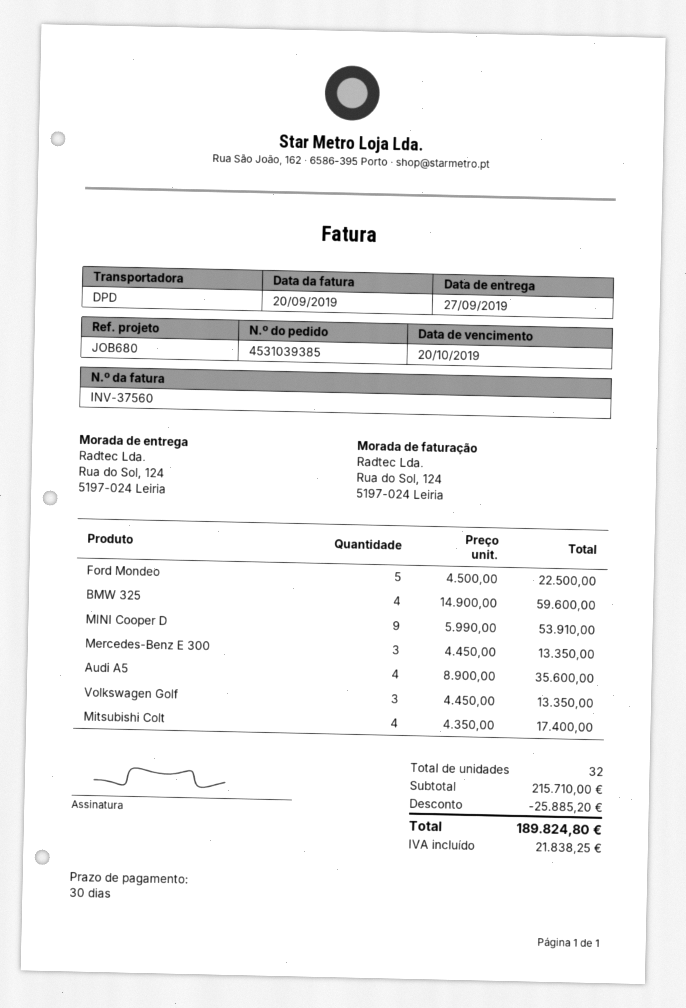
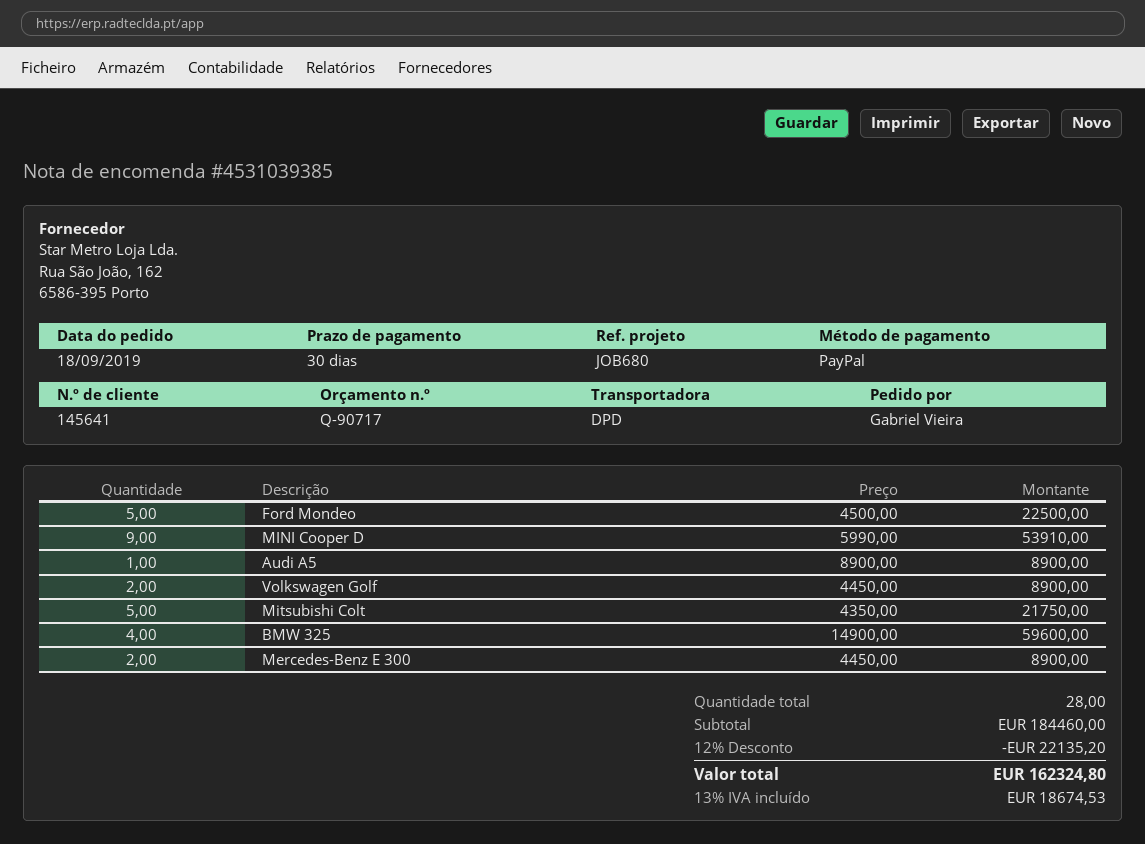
Mercedes-Benz E 300: 3 x 4450.00 = 13350.00 -> 2 x 4450.00 = 8900.00
Audi A5: 4 x 8900.00 = 35600.00 -> 1 x 8900.00 = 8900.00
Volkswagen Golf: 3 x 4450.00 = 13350.00 -> 2 x 4450.00 = 8900.00
Mitsubishi Colt: 4 x 4350.00 = 17400.00 -> 5 x 4350.00 = 21750.00
total quantity: 32 -> 28
subtotal: 215710.00 -> 184460.00
discount: 25885.20 -> 22135.20
tax: 21838.25 -> 18674.53
total: 189824.80 -> 162324.80

